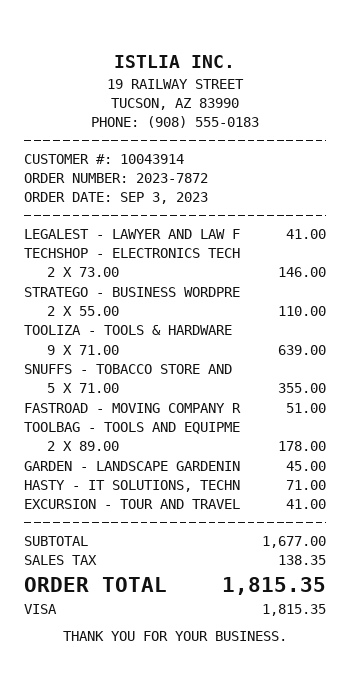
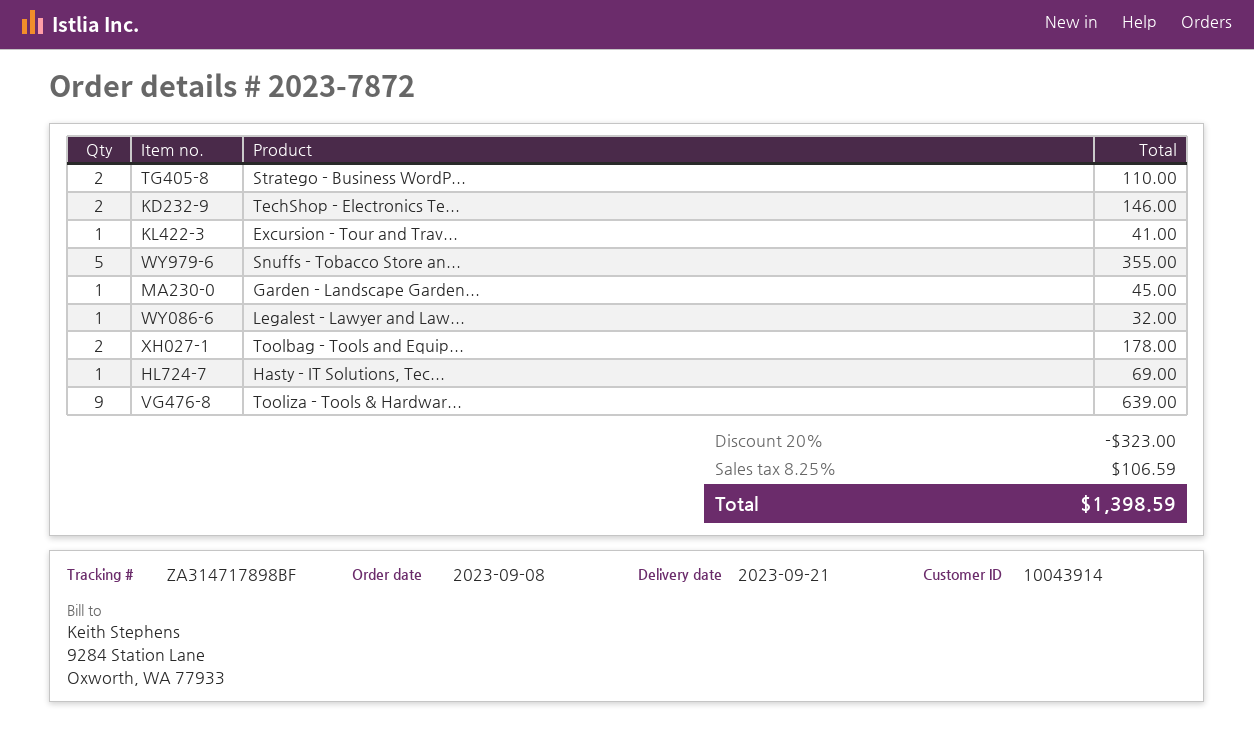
order date: 2023-09-03 -> 2023-09-08
LEGALEST - LAWYER AND LAW F: 1 for 41.00 -> 1 for 32.00
FASTROAD - MOVING COMPANY R: 1 for 51.00 -> none
HASTY - IT SOLUTIONS, TECHN: 1 for 71.00 -> 1 for 69.00
discount: none -> 20% = 323.00
tax: 138.35 -> 106.59
total: 1815.35 -> 1398.59

